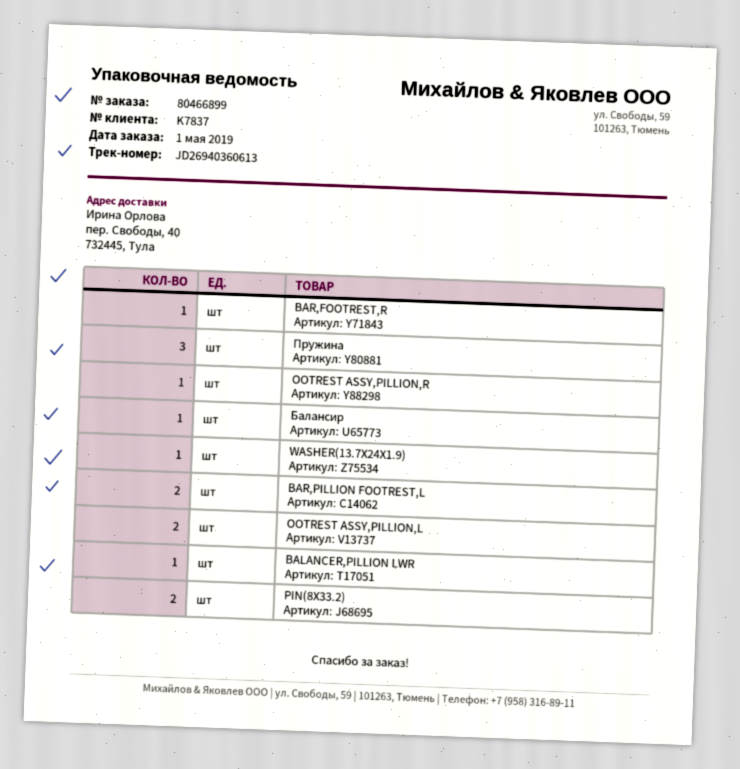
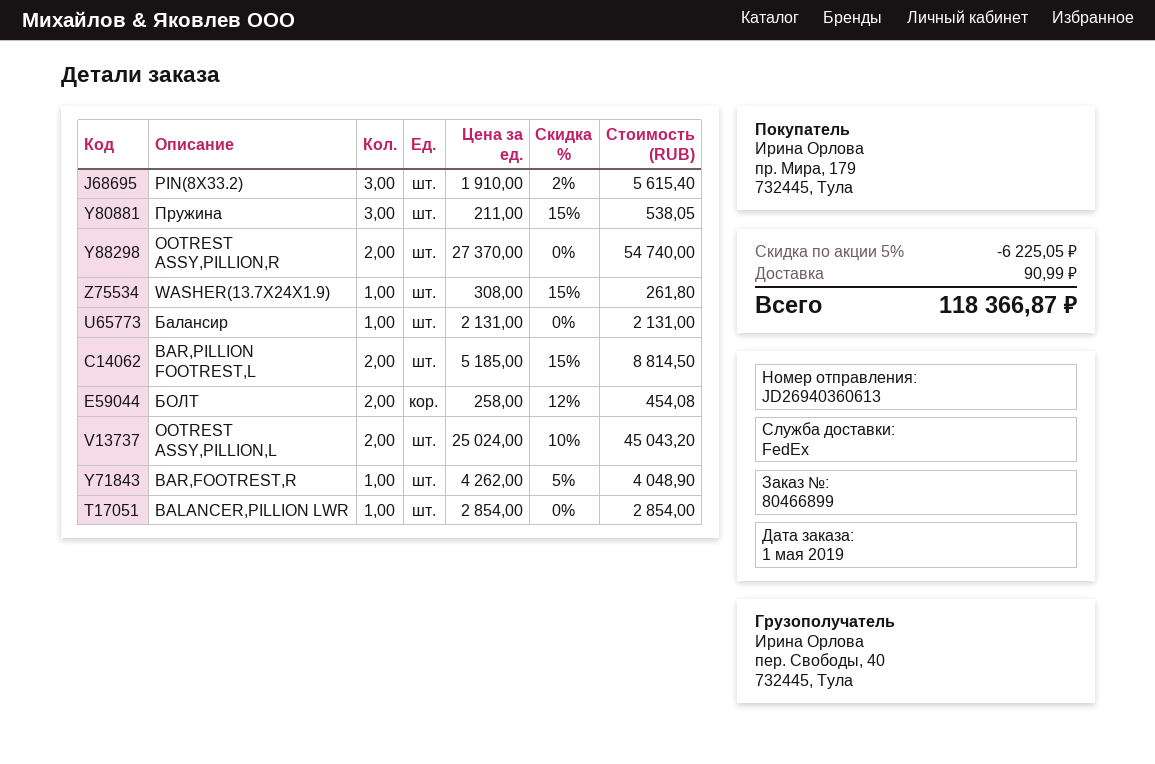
OOTREST ASSY,PILLION,R: 1 -> 2
PIN(8X33.2): 2 -> 3
БОЛТ: none -> 2

